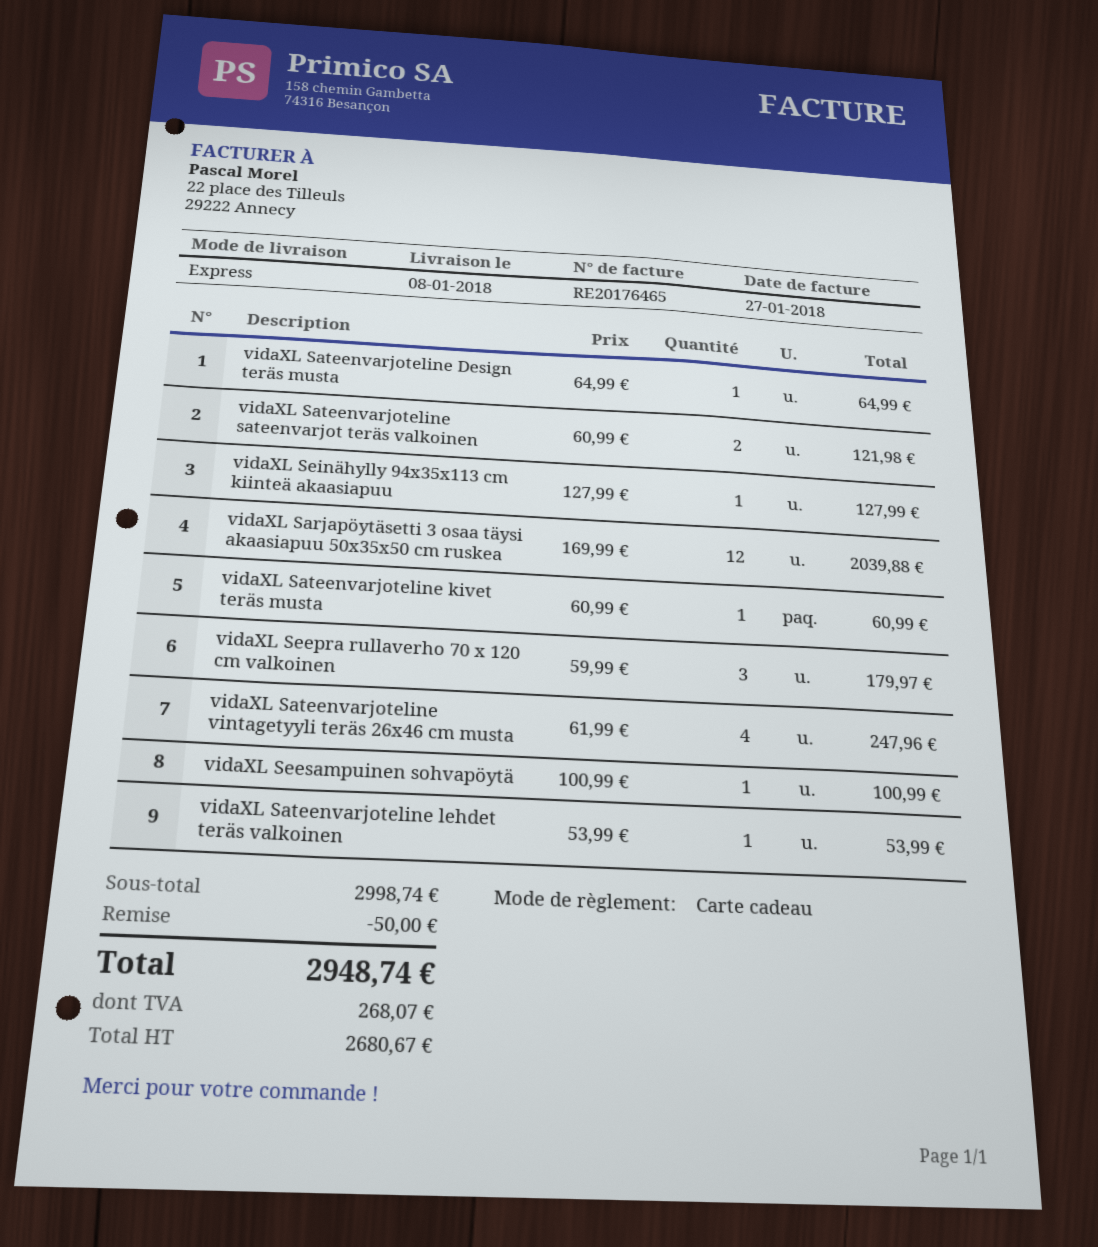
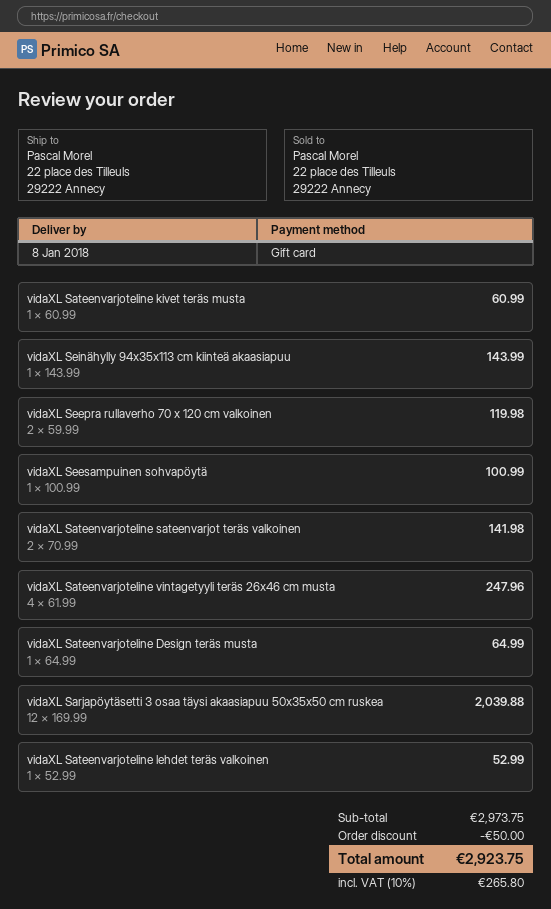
vidaXL Sateenvarjoteline sateenvarjot teräs valkoinen: 2 x 60.99 = 121.98 -> 2 x 70.99 = 141.98
vidaXL Seinähylly 94x35x113 cm kiinteä akaasiapuu: 1 x 127.99 = 127.99 -> 1 x 143.99 = 143.99
vidaXL Seepra rullaverho 70 x 120 cm valkoinen: 3 x 59.99 = 179.97 -> 2 x 59.99 = 119.98
vidaXL Sateenvarjoteline lehdet teräs valkoinen: 1 x 53.99 = 53.99 -> 1 x 52.99 = 52.99
subtotal: 2998.74 -> 2973.75
tax: 268.07 -> 265.80
total: 2948.74 -> 2923.75

